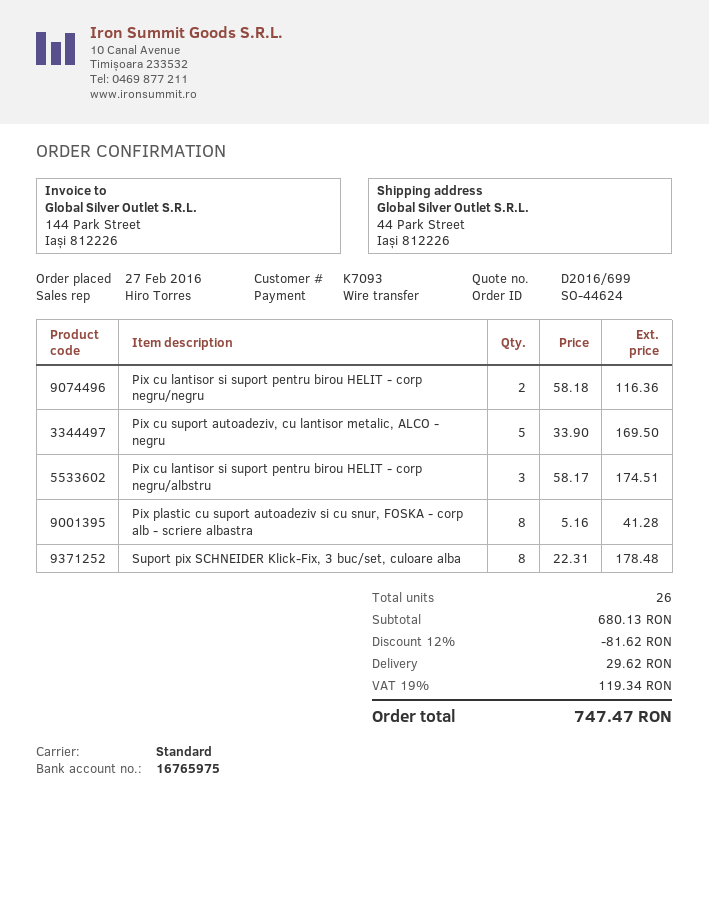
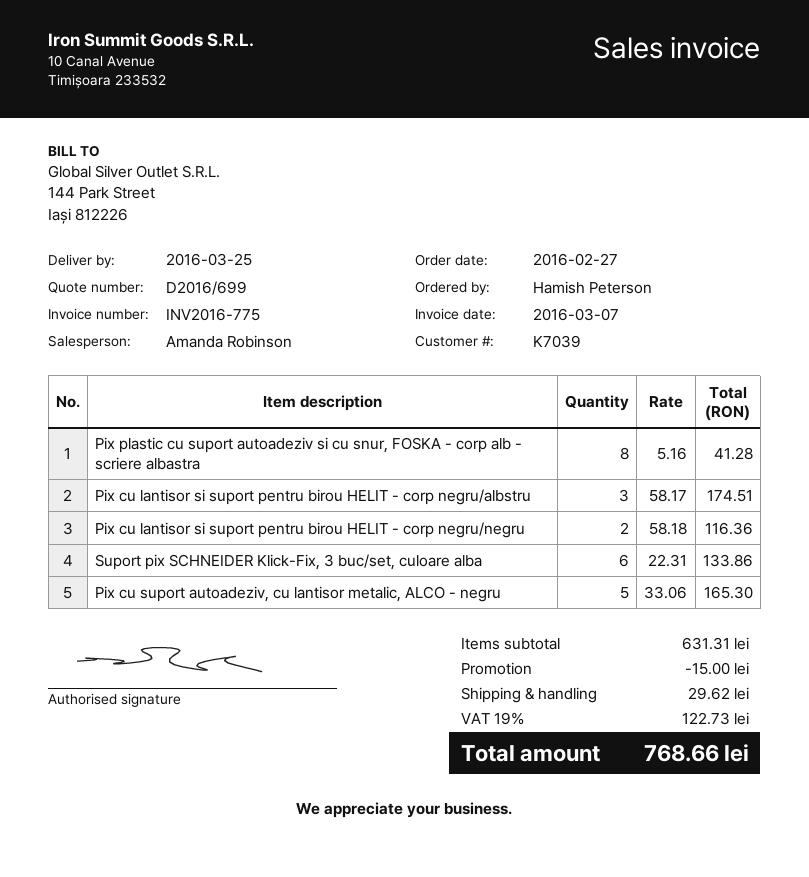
customer number: K7093 -> K7039
sales rep: Hiro Torres -> Amanda Robinson
Pix cu suport autoadeziv, cu lantisor metalic, ALCO - negru: 5 x 33.90 = 169.50 -> 5 x 33.06 = 165.30
Suport pix SCHNEIDER Klick-Fix, 3 buc/set, culoare alba: 8 x 22.31 = 178.48 -> 6 x 22.31 = 133.86
subtotal: 680.13 -> 631.31
discount: 81.62 -> 15.00
tax: 19% = 119.34 -> 19% = 122.73
total: 747.47 -> 768.66

